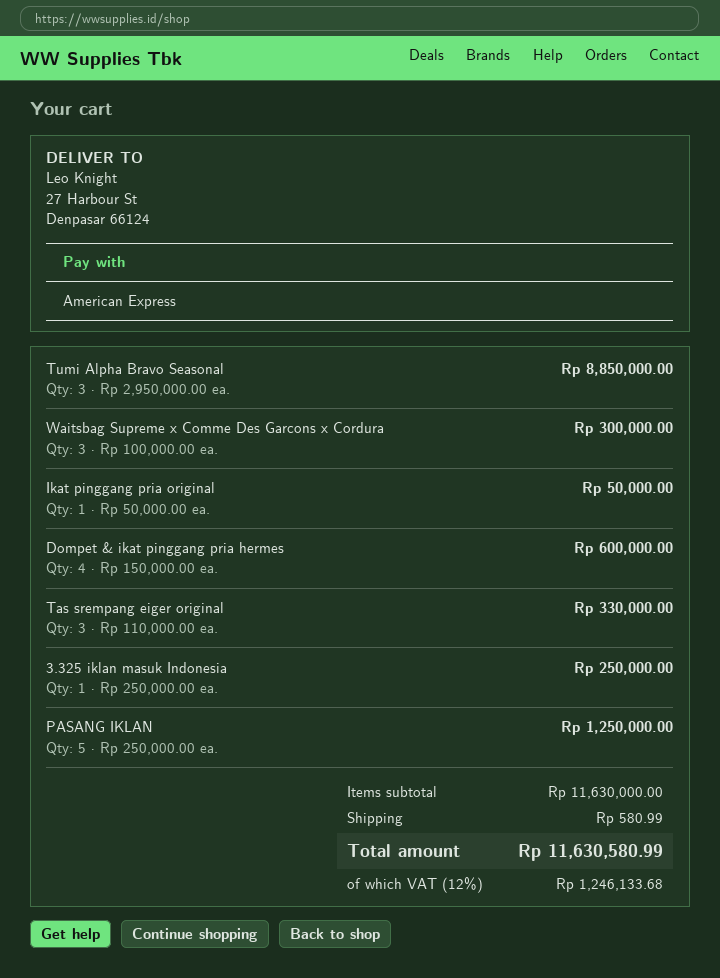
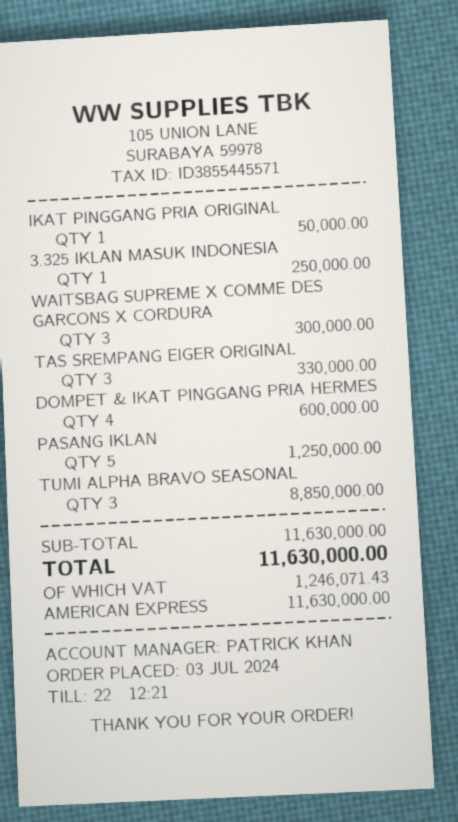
shipping: 580.99 -> none
tax: 1246133.68 -> 1246071.43
total: 11630580.99 -> 11630000.00

